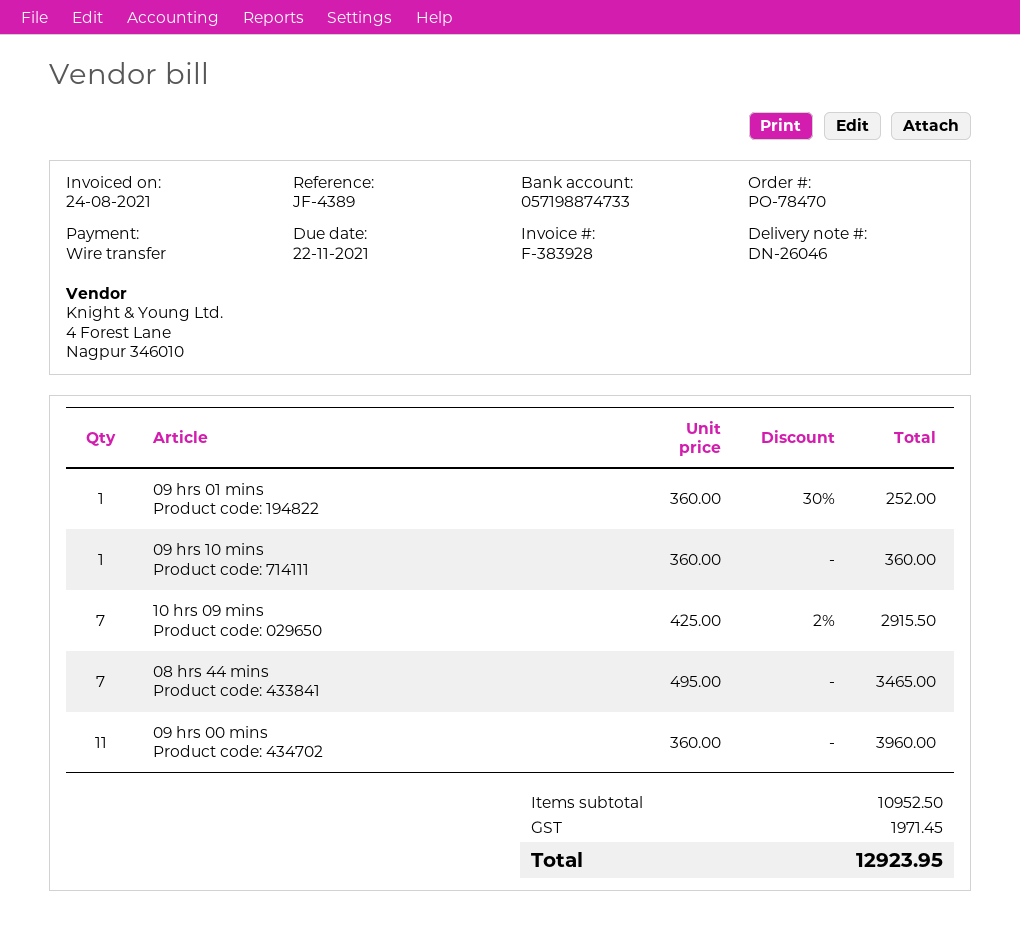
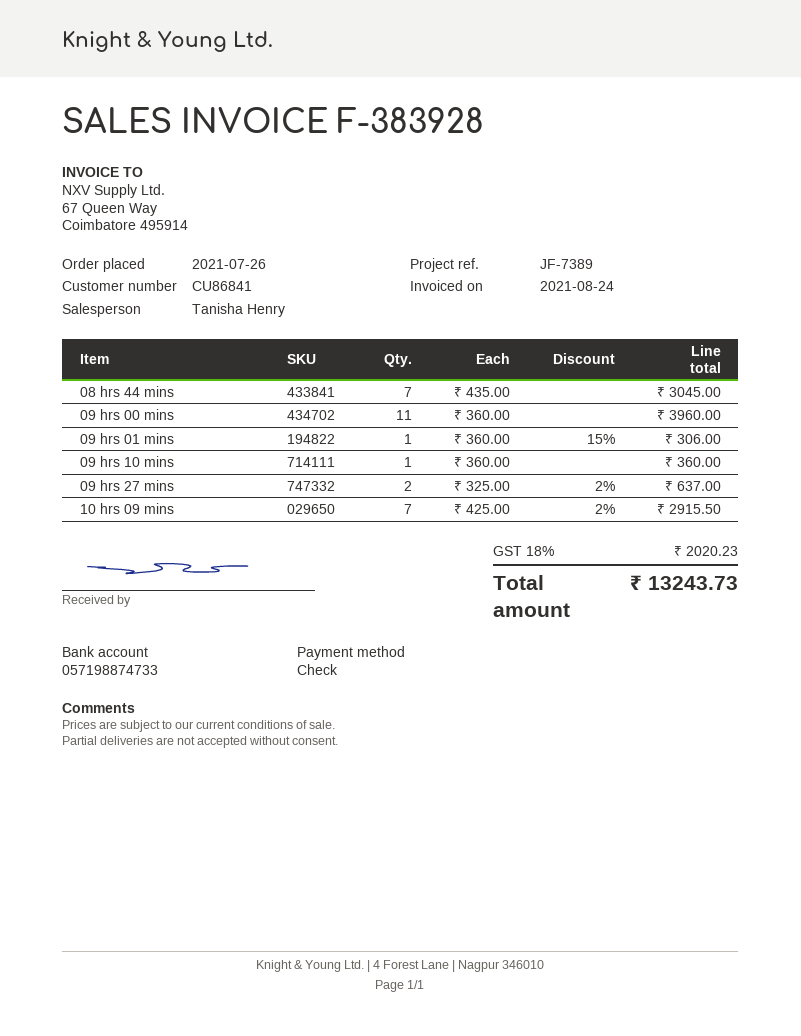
reference: JF-4389 -> JF-7389
payment method: bank transfer -> cheque
09 hrs 01 mins: 1 x 360.00 - 30% = 252.00 -> 1 x 360.00 - 15% = 306.00
08 hrs 44 mins: 7 x 495.00 = 3465.00 -> 7 x 435.00 = 3045.00
09 hrs 27 mins: none -> 2 x 325.00 - 2% = 637.00
tax: 1971.45 -> 2020.23
total: 12923.95 -> 13243.73

